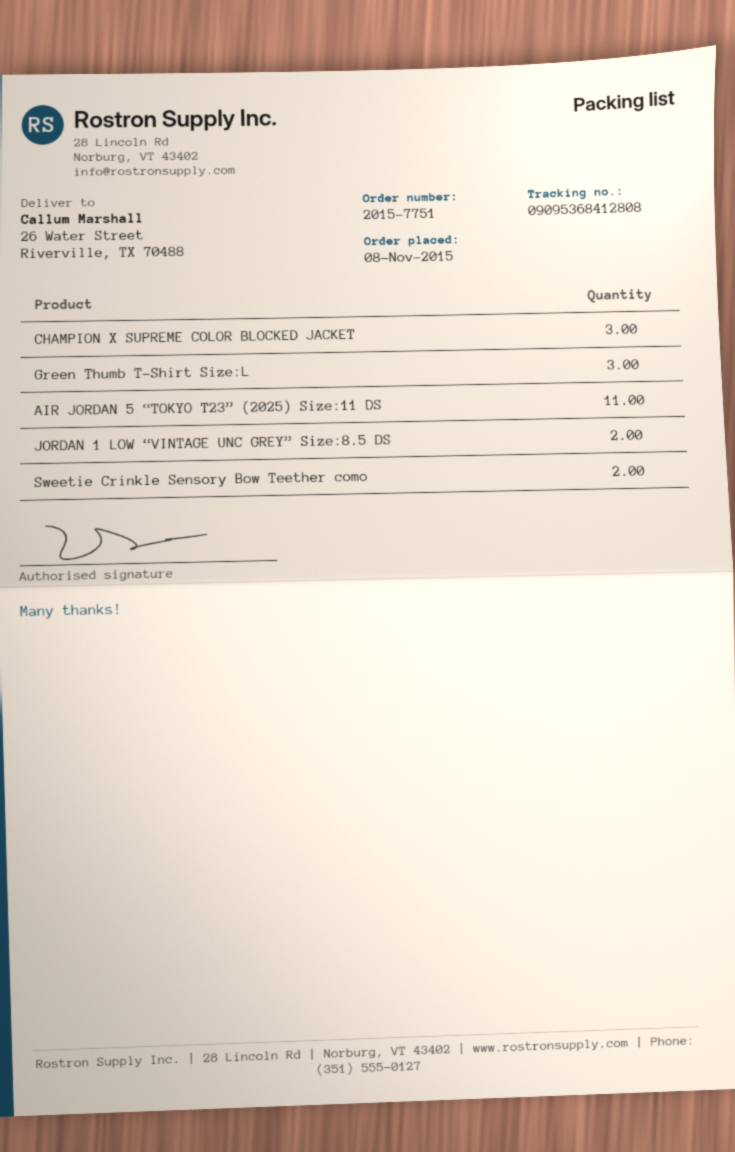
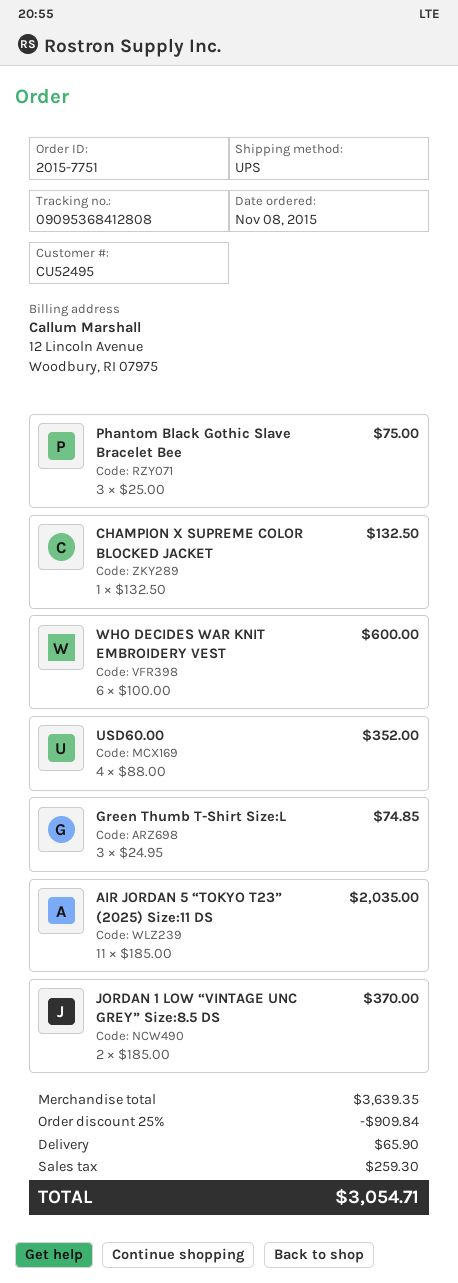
CHAMPION X SUPREME COLOR BLOCKED JACKET: 3 -> 1
Sweetie Crinkle Sensory Bow Teether como: 2 -> none
Phantom Black Gothic Slave Bracelet Bee: none -> 3
WHO DECIDES WAR KNIT EMBROIDERY VEST: none -> 6
USD60.00: none -> 4

